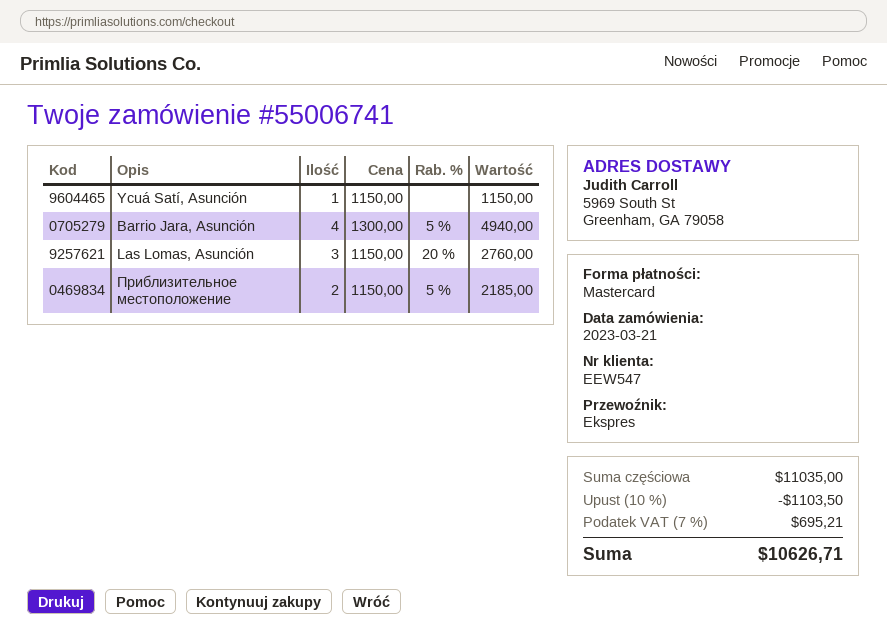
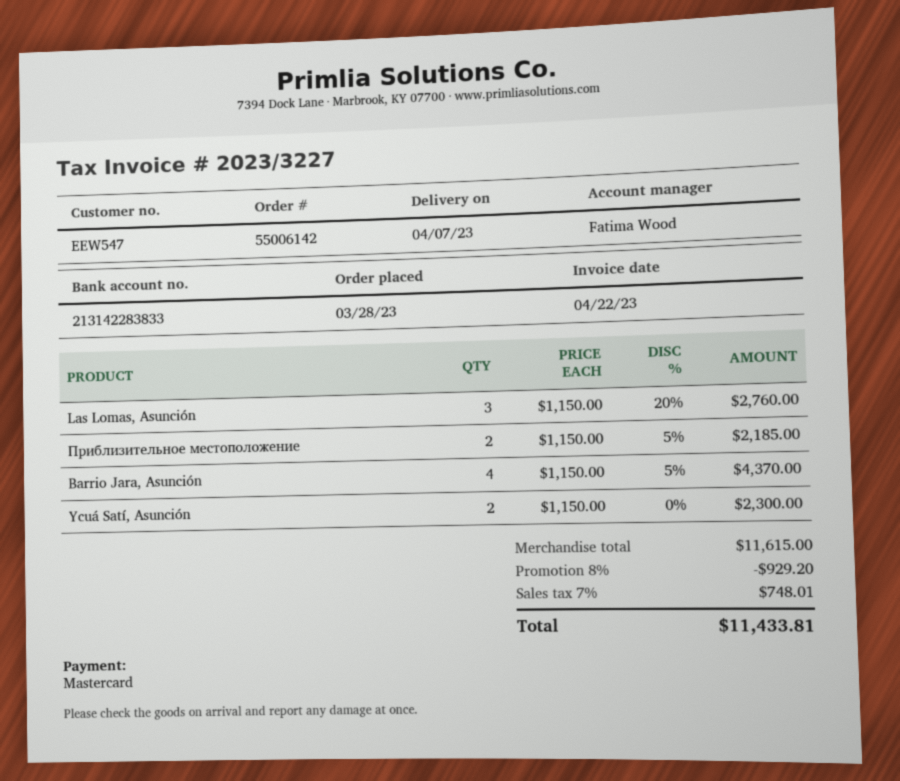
order number: 55006741 -> 55006142
order date: 2023-03-21 -> 2023-03-28
Ycuá Satí, Asunción: 1 x 1150.00 = 1150.00 -> 2 x 1150.00 = 2300.00
Barrio Jara, Asunción: 4 x 1300.00 - 5% = 4940.00 -> 4 x 1150.00 - 5% = 4370.00
subtotal: 11035.00 -> 11615.00
discount: 10% = 1103.50 -> 8% = 929.20
tax: 7% = 695.21 -> 7% = 748.01
total: 10626.71 -> 11433.81

